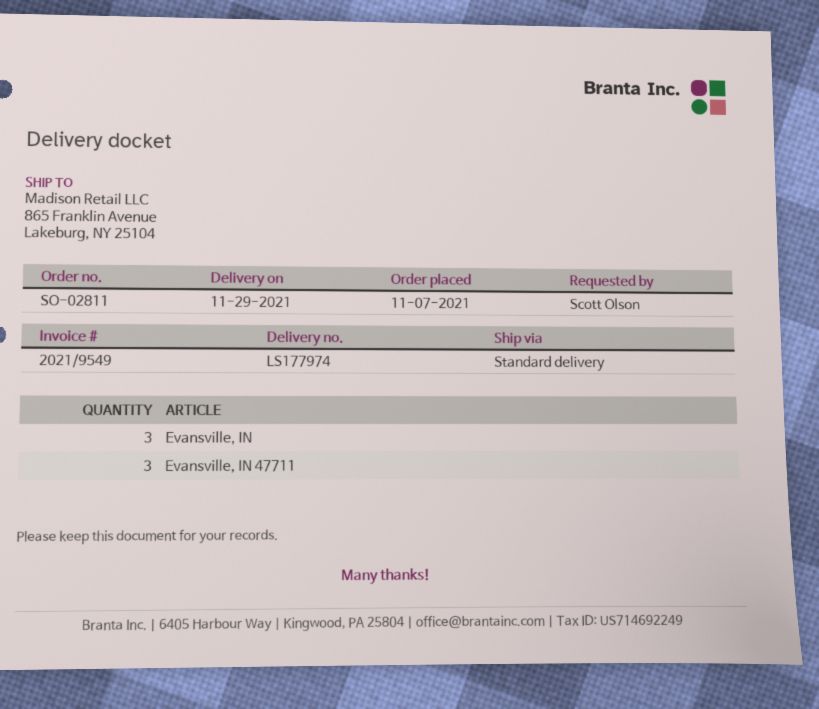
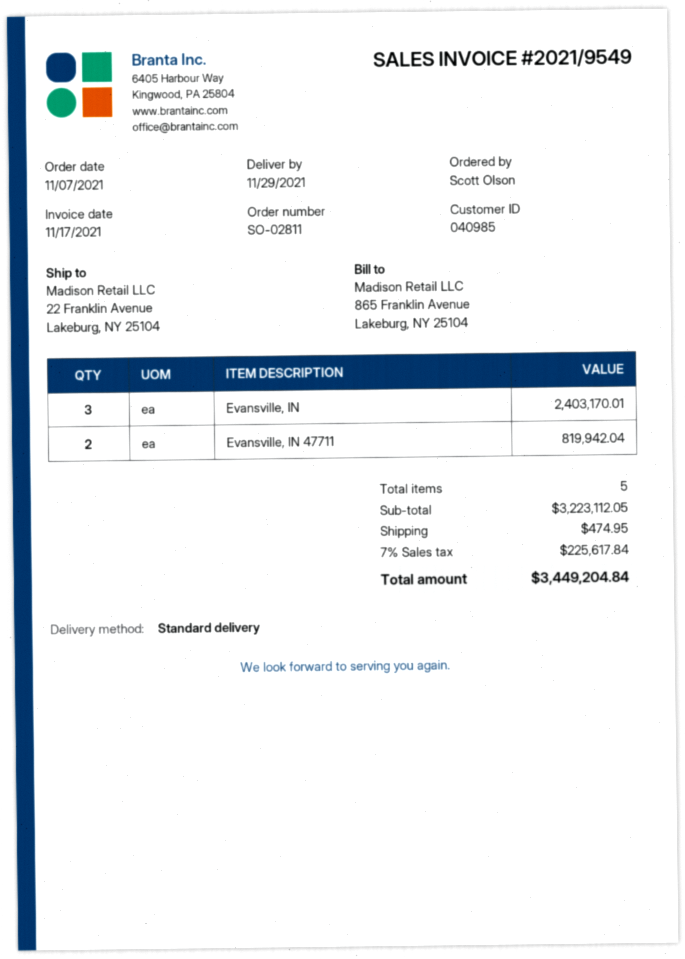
ship to: 865 Franklin Avenue, Lakeburg, NY 25104 -> 22 Franklin Avenue, Lakeburg, NY 25104
Evansville, IN 47711: 3 -> 2

